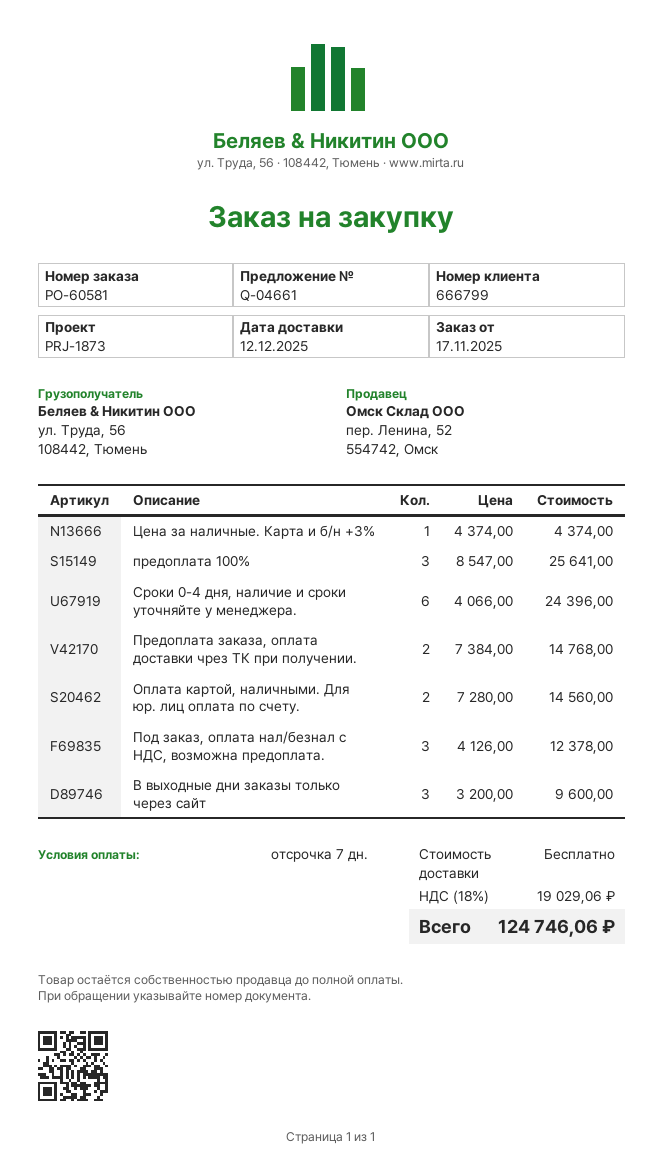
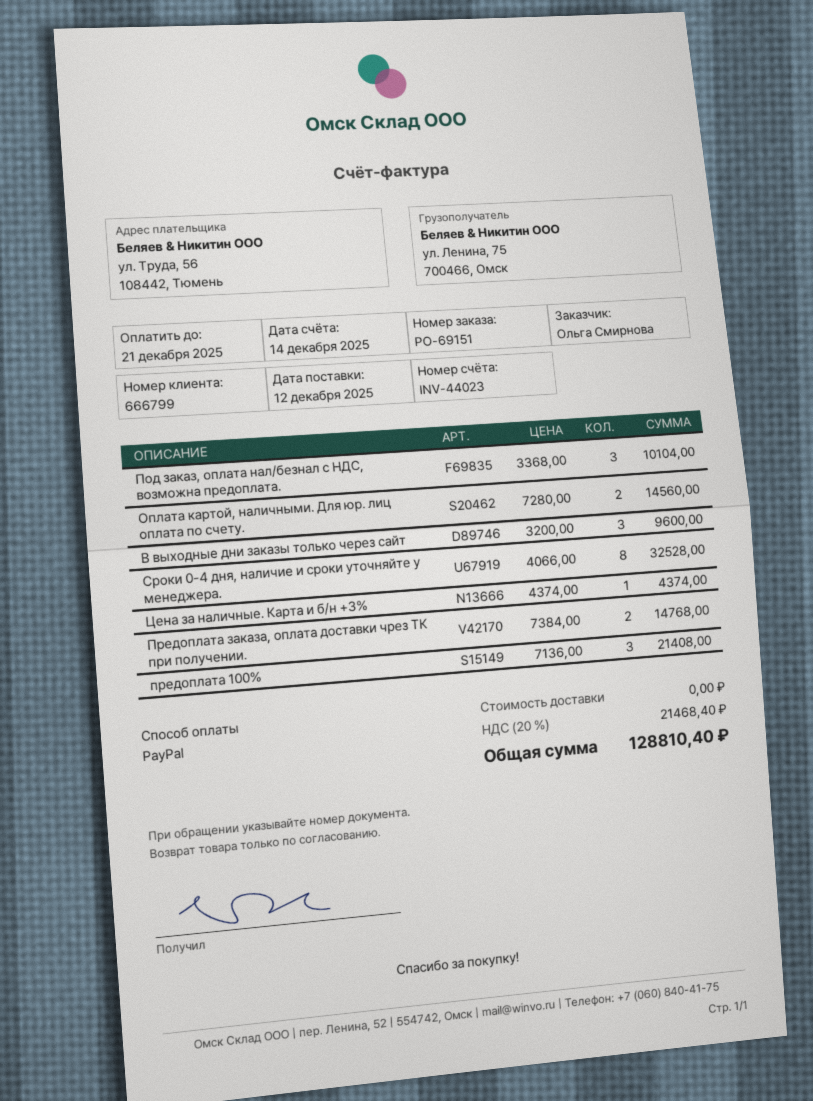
order number: PO-60581 -> PO-69151
ship to: ул. Труда, 56, 108442, Тюмень -> ул. Ленина, 75, 700466, Омск
предоплата 100%: 3 x 8547.00 = 25641.00 -> 3 x 7136.00 = 21408.00
Сроки 0-4 дня, наличие и сроки уточняйте у менеджера.: 6 x 4066.00 = 24396.00 -> 8 x 4066.00 = 32528.00
Под заказ, оплата нал/безнал с НДС, возможна предоплата.: 3 x 4126.00 = 12378.00 -> 3 x 3368.00 = 10104.00
tax: 18% = 19029.06 -> 20% = 21468.40
total: 124746.06 -> 128810.40

